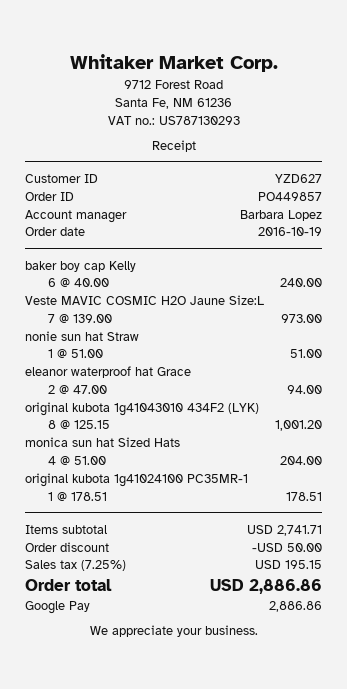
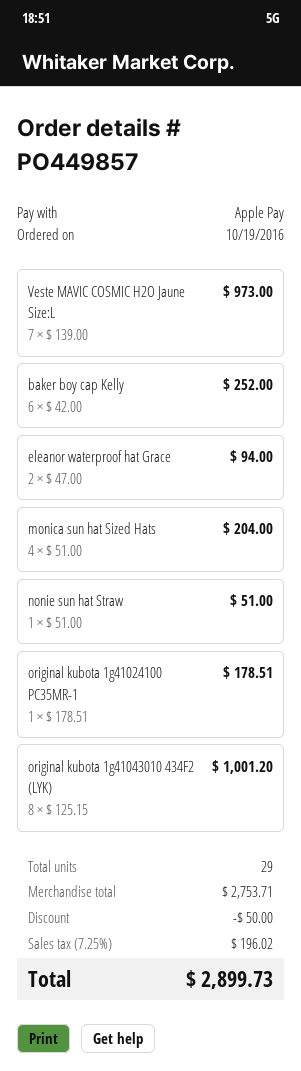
payment method: Google Pay -> Apple Pay
baker boy cap Kelly: 6 x 40.00 = 240.00 -> 6 x 42.00 = 252.00
subtotal: 2741.71 -> 2753.71
tax: 7.25% = 195.15 -> 7.25% = 196.02
total: 2886.86 -> 2899.73

